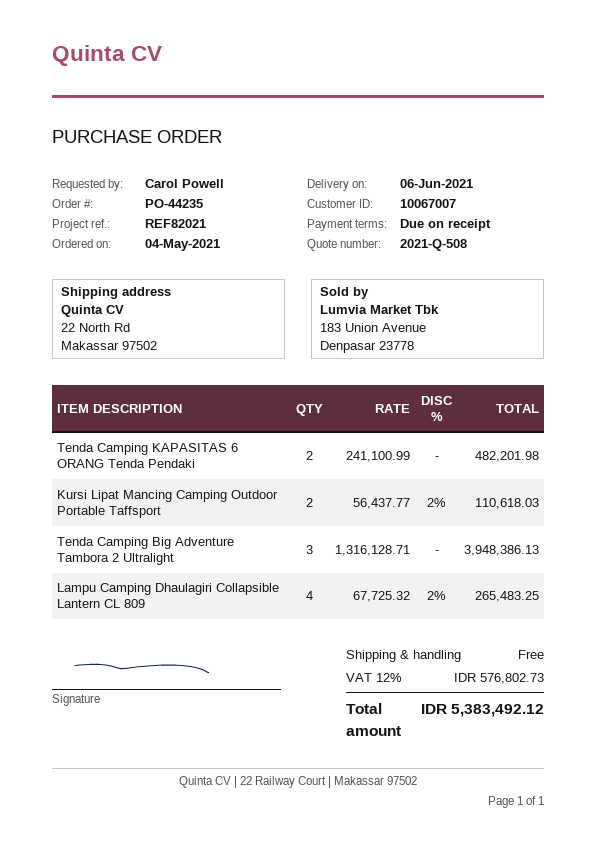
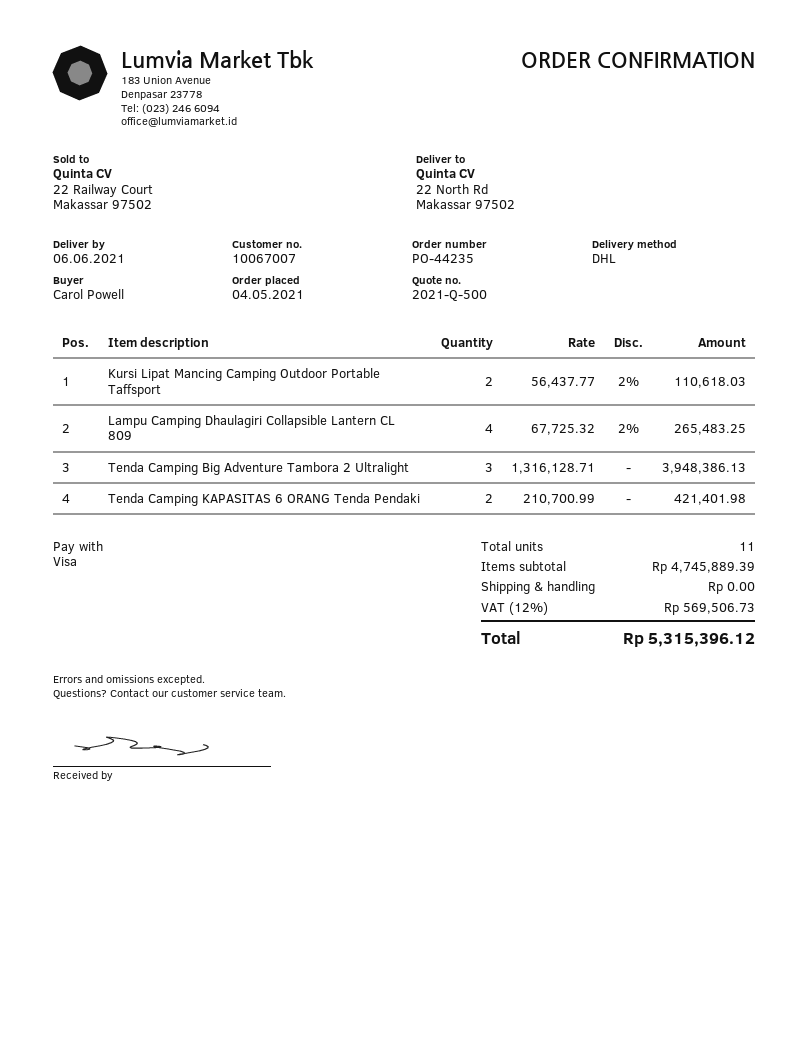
quote number: 2021-Q-508 -> 2021-Q-500
Tenda Camping KAPASITAS 6 ORANG Tenda Pendaki: 2 x 241100.99 = 482201.98 -> 2 x 210700.99 = 421401.98
tax: 12% = 576802.73 -> 12% = 569506.73
total: 5383492.12 -> 5315396.12

